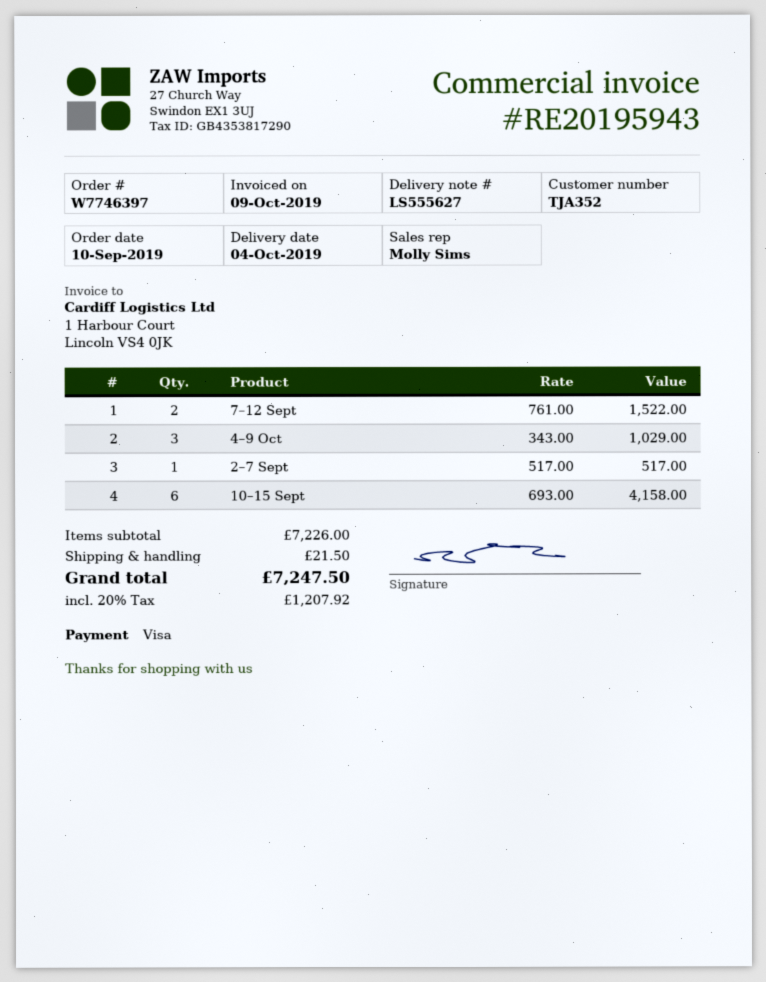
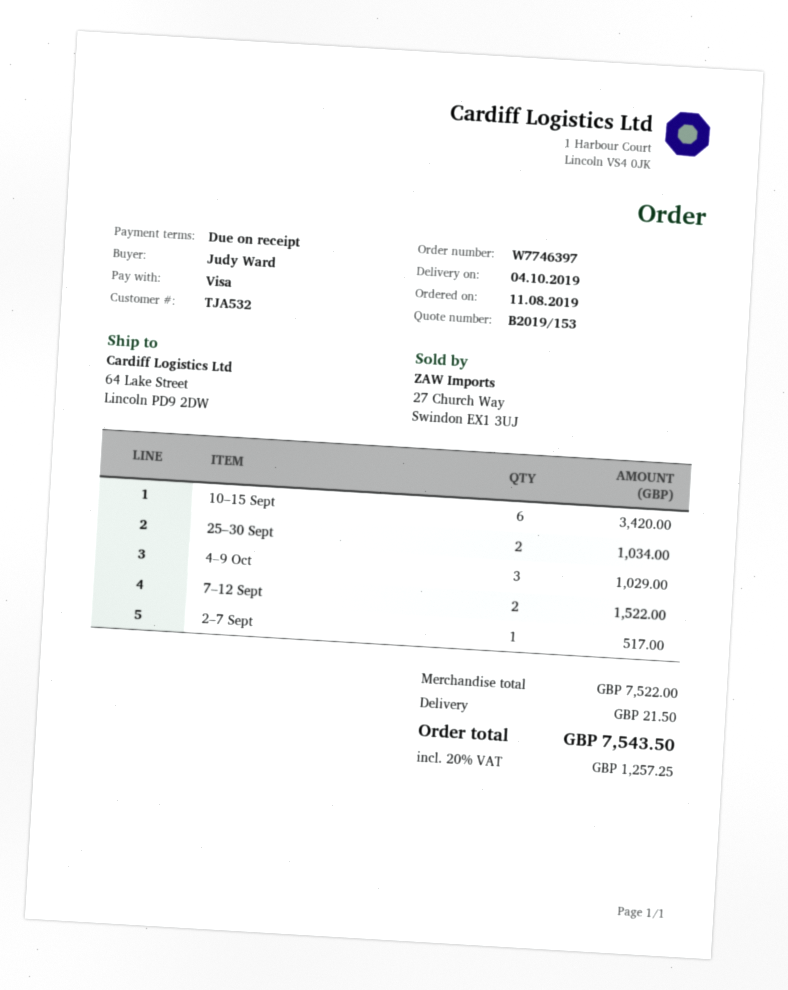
order date: 2019-09-10 -> 2019-08-11
customer number: TJA352 -> TJA532
10–15 Sept: 6 for 4158.00 -> 6 for 3420.00
25–30 Sept: none -> 2 for 1034.00
subtotal: 7226.00 -> 7522.00
tax: 20% = 1207.92 -> 20% = 1257.25
total: 7247.50 -> 7543.50

